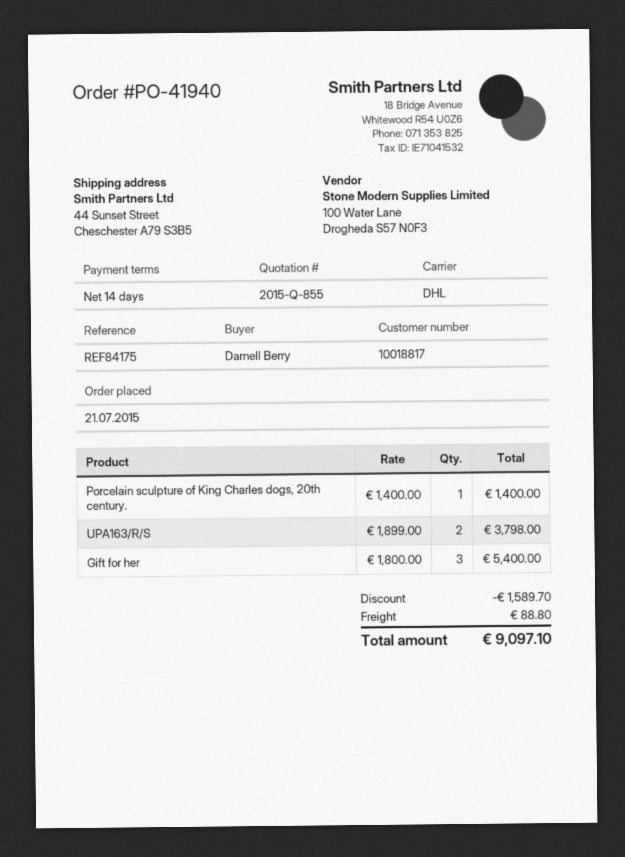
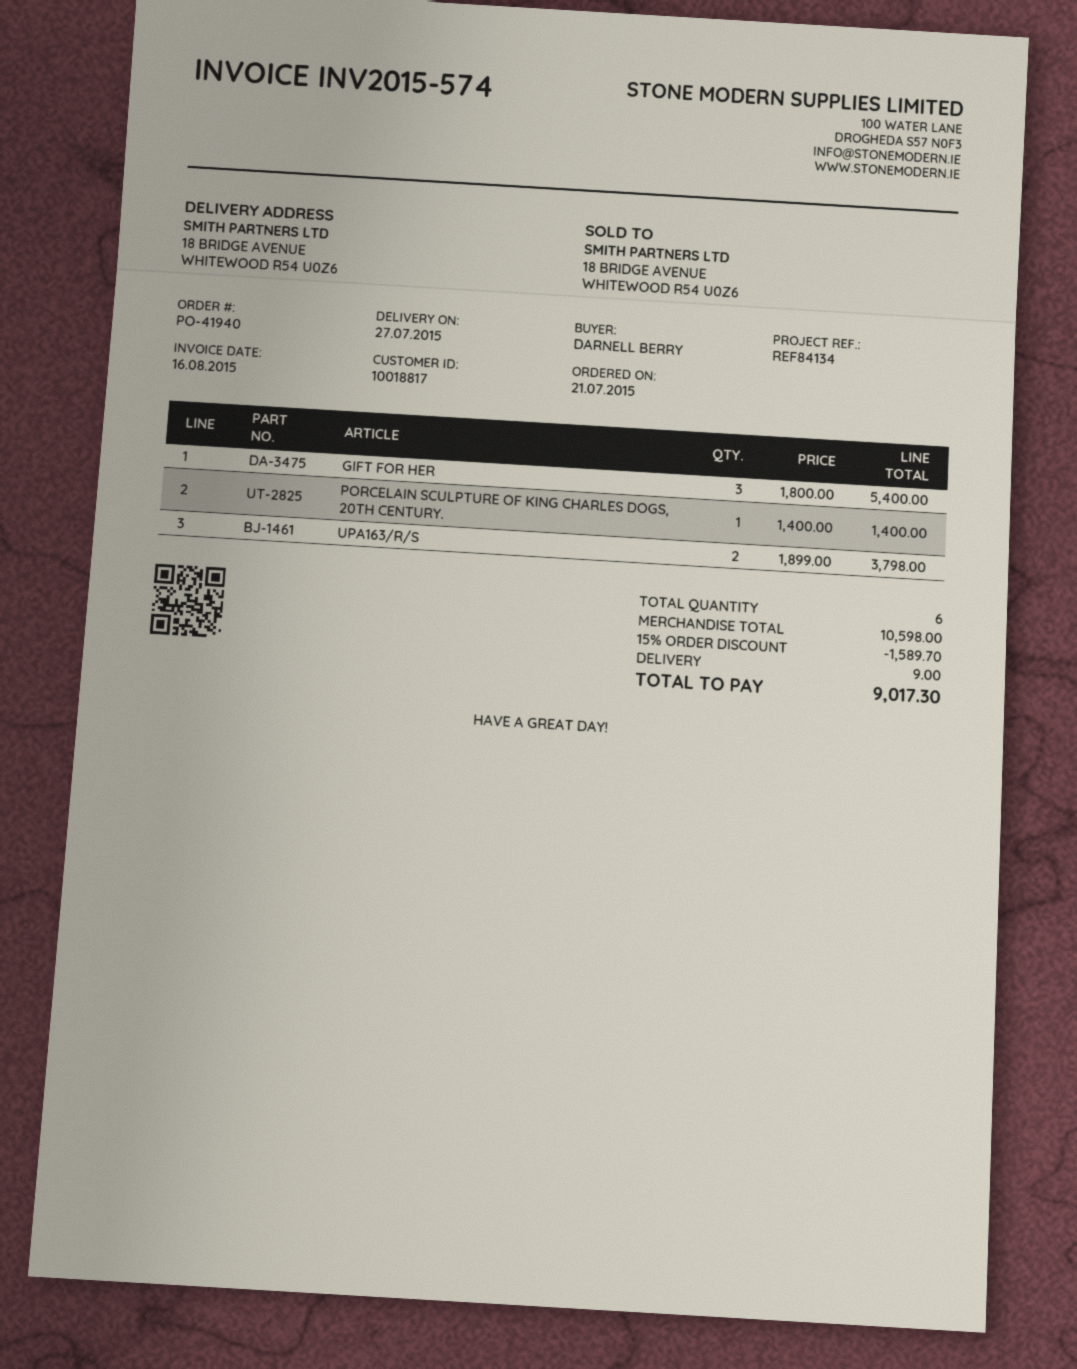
reference: REF84175 -> REF84134
ship to: 44 Sunset Street, Cheschester A79 S3B5 -> 18 BRIDGE AVENUE, WHITEWOOD R54 U0Z6
shipping: 88.80 -> 9.00
total: 9097.10 -> 9017.30

